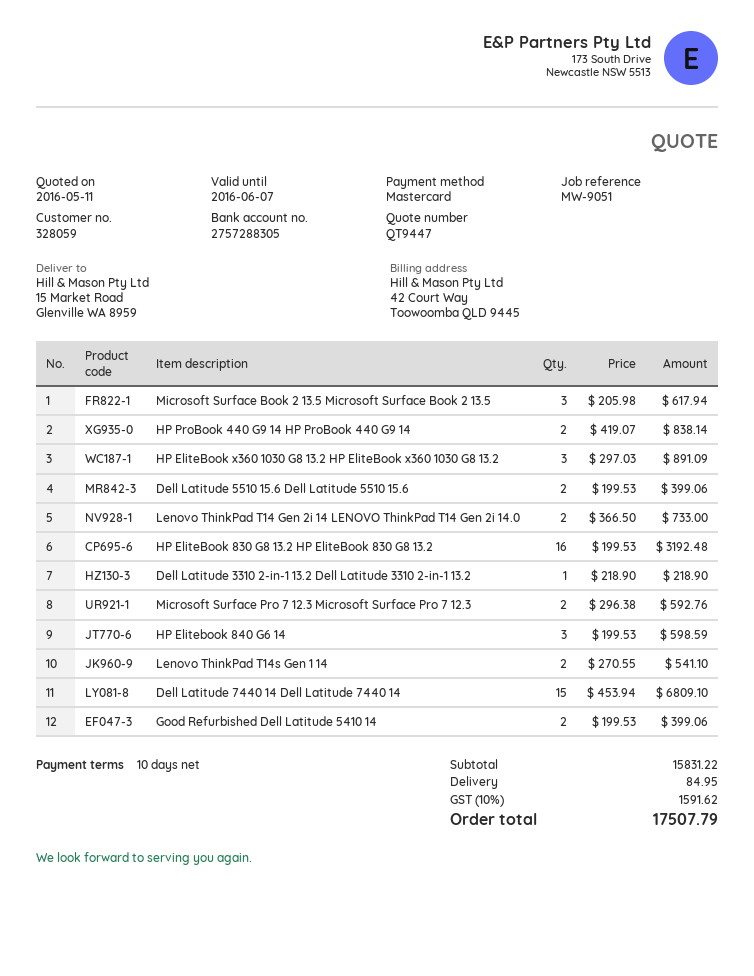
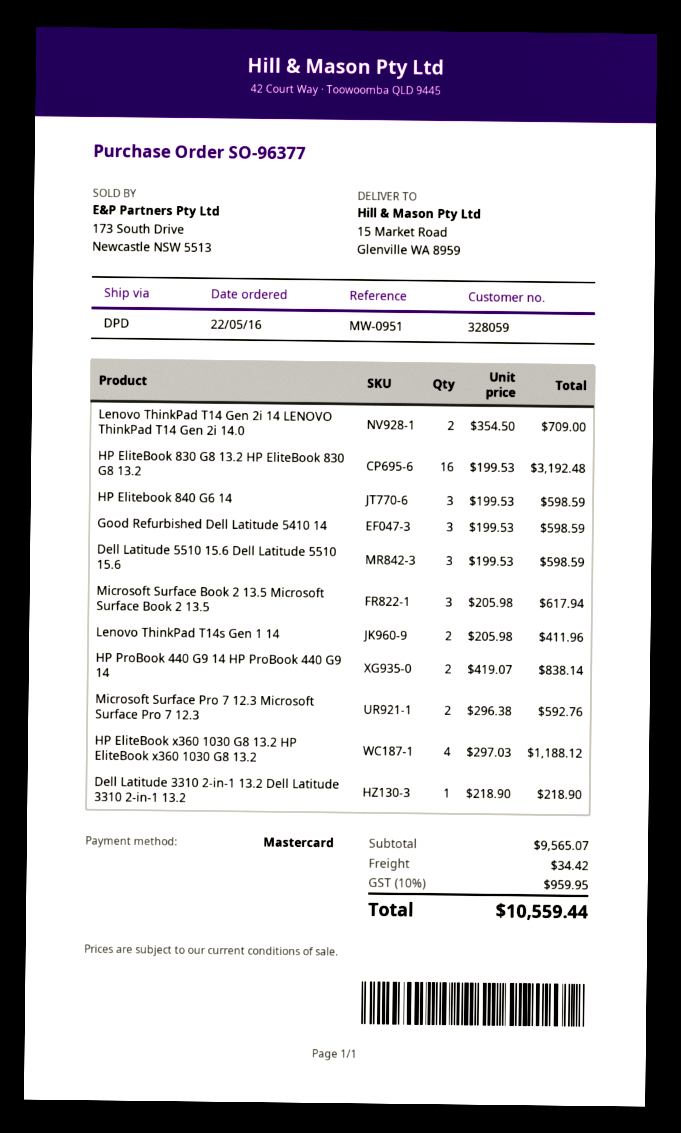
reference: MW-9051 -> MW-0951
HP EliteBook x360 1030 G8 13.2 HP EliteBook x360 1030 G8 13.2: 3 x 297.03 = 891.09 -> 4 x 297.03 = 1188.12
Dell Latitude 5510 15.6 Dell Latitude 5510 15.6: 2 x 199.53 = 399.06 -> 3 x 199.53 = 598.59
Lenovo ThinkPad T14 Gen 2i 14 LENOVO ThinkPad T14 Gen 2i 14.0: 2 x 366.50 = 733.00 -> 2 x 354.50 = 709.00
Lenovo ThinkPad T14s Gen 1 14: 2 x 270.55 = 541.10 -> 2 x 205.98 = 411.96
Dell Latitude 7440 14 Dell Latitude 7440 14: 15 x 453.94 = 6809.10 -> none
Good Refurbished Dell Latitude 5410 14: 2 x 199.53 = 399.06 -> 3 x 199.53 = 598.59
subtotal: 15831.22 -> 9565.07
shipping: 84.95 -> 34.42
tax: 10% = 1591.62 -> 10% = 959.95
total: 17507.79 -> 10559.44

